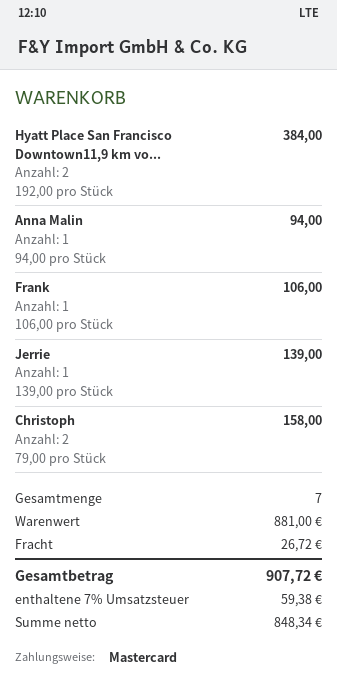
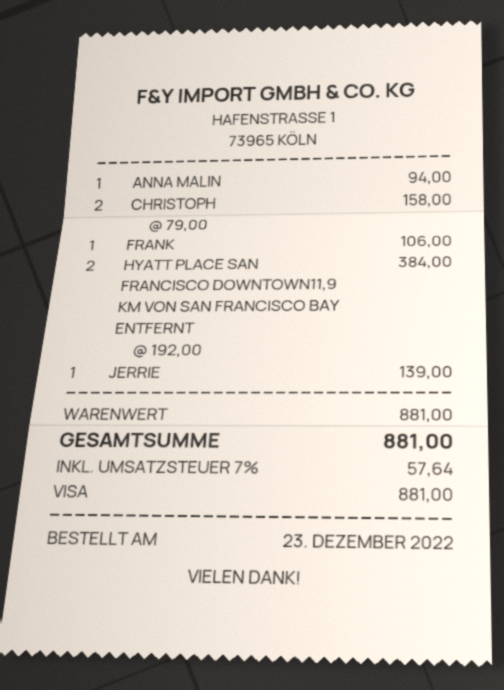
payment method: Mastercard -> Visa
shipping: 26.72 -> none
tax: 7% = 59.38 -> 7% = 57.64
total: 907.72 -> 881.00

